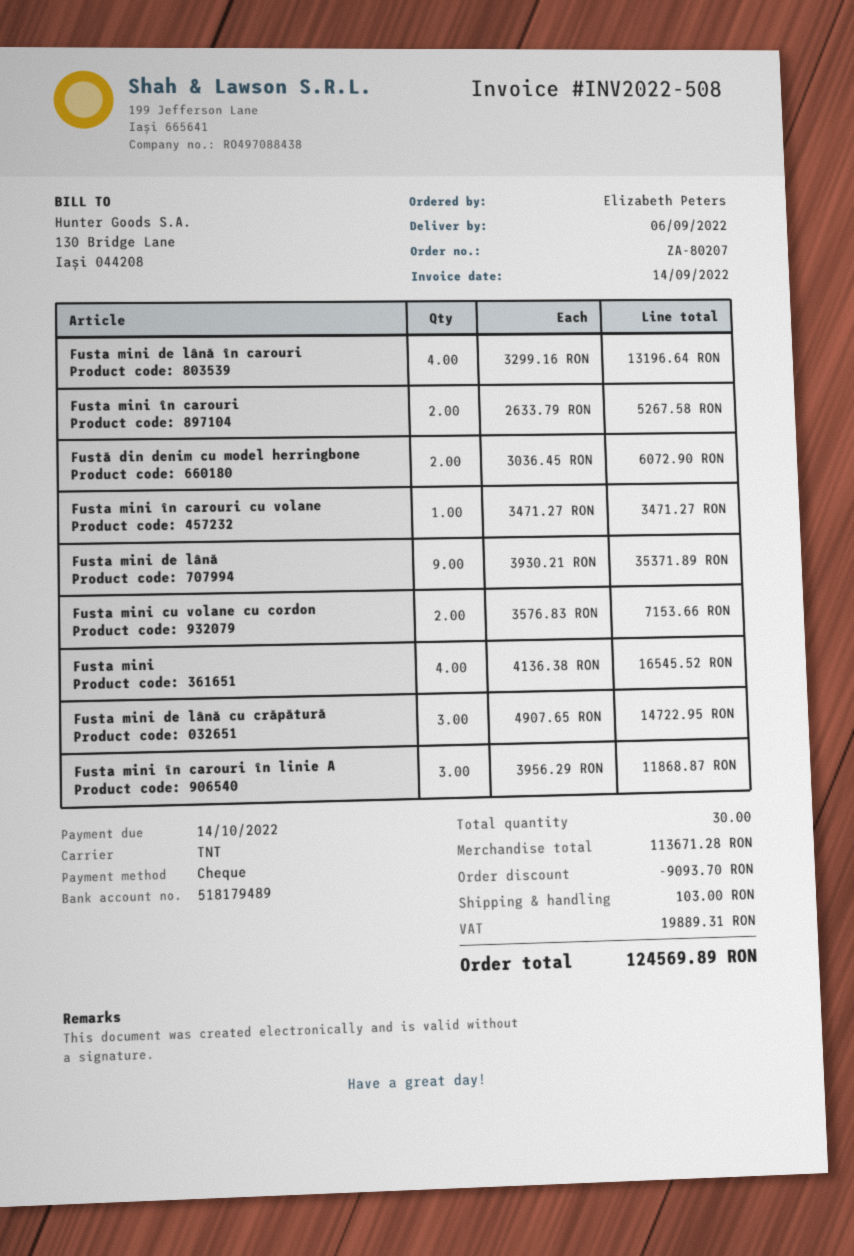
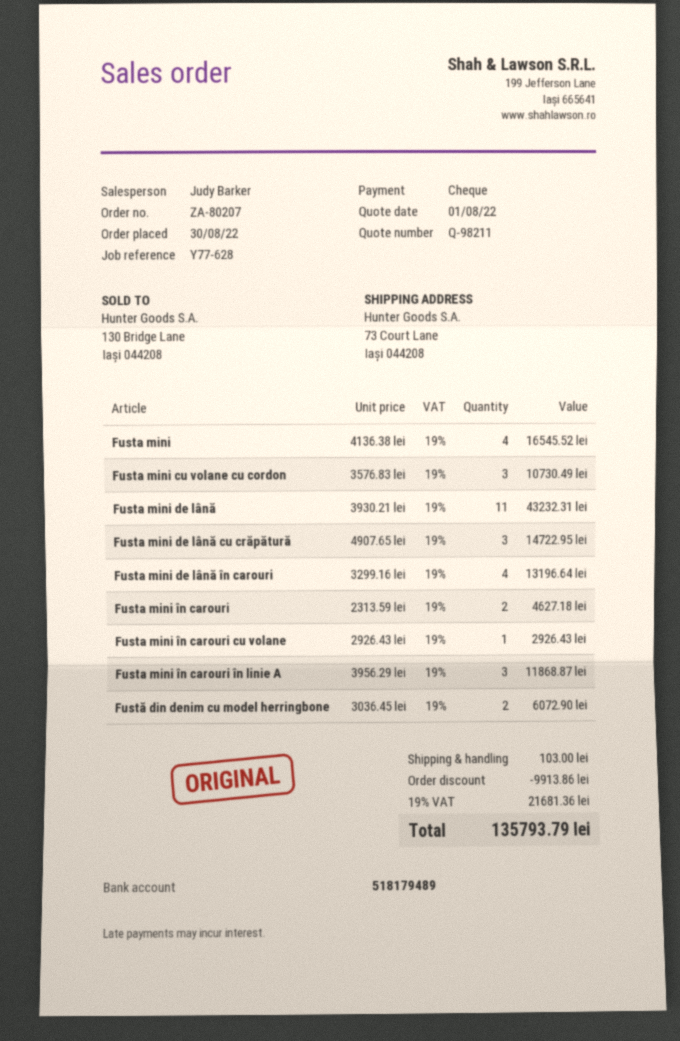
Fusta mini în carouri: 2 x 2633.79 = 5267.58 -> 2 x 2313.59 = 4627.18
Fusta mini în carouri cu volane: 1 x 3471.27 = 3471.27 -> 1 x 2926.43 = 2926.43
Fusta mini de lână: 9 x 3930.21 = 35371.89 -> 11 x 3930.21 = 43232.31
Fusta mini cu volane cu cordon: 2 x 3576.83 = 7153.66 -> 3 x 3576.83 = 10730.49
discount: 9093.70 -> 9913.86
tax: 19889.31 -> 21681.36
total: 124569.89 -> 135793.79

